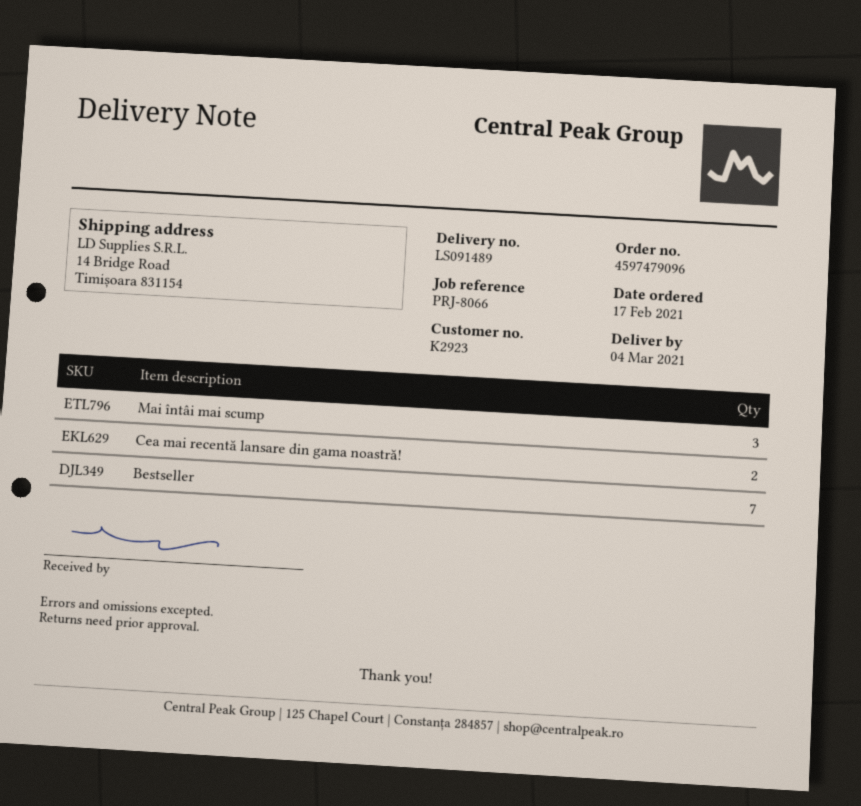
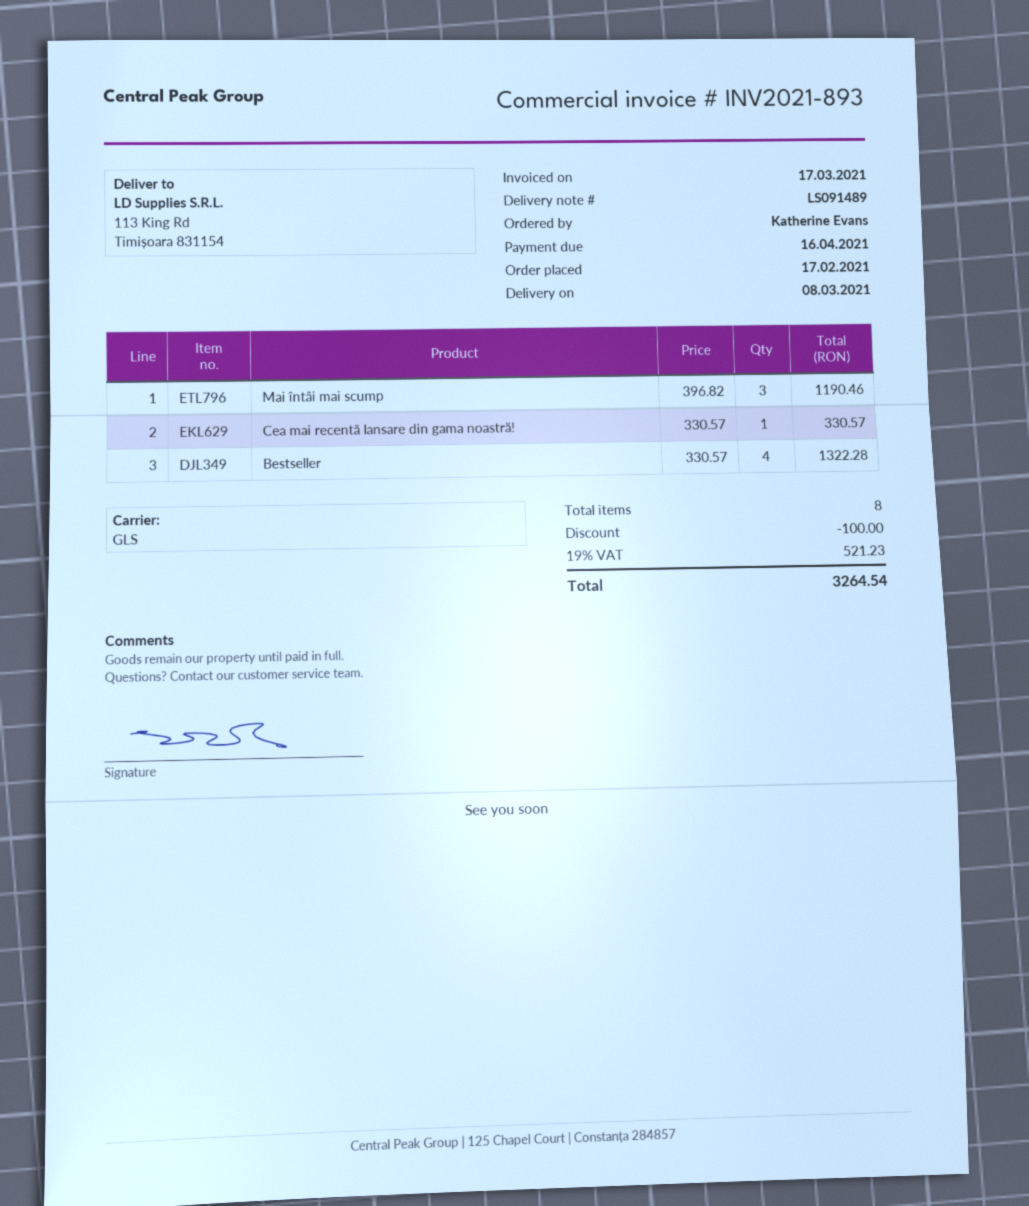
delivery date: 2021-03-04 -> 2021-03-08
ship to: 14 Bridge Road, Timișoara 831154 -> 113 King Rd, Timișoara 831154
Cea mai recentă lansare din gama noastră!: 2 -> 1
Bestseller: 7 -> 4

